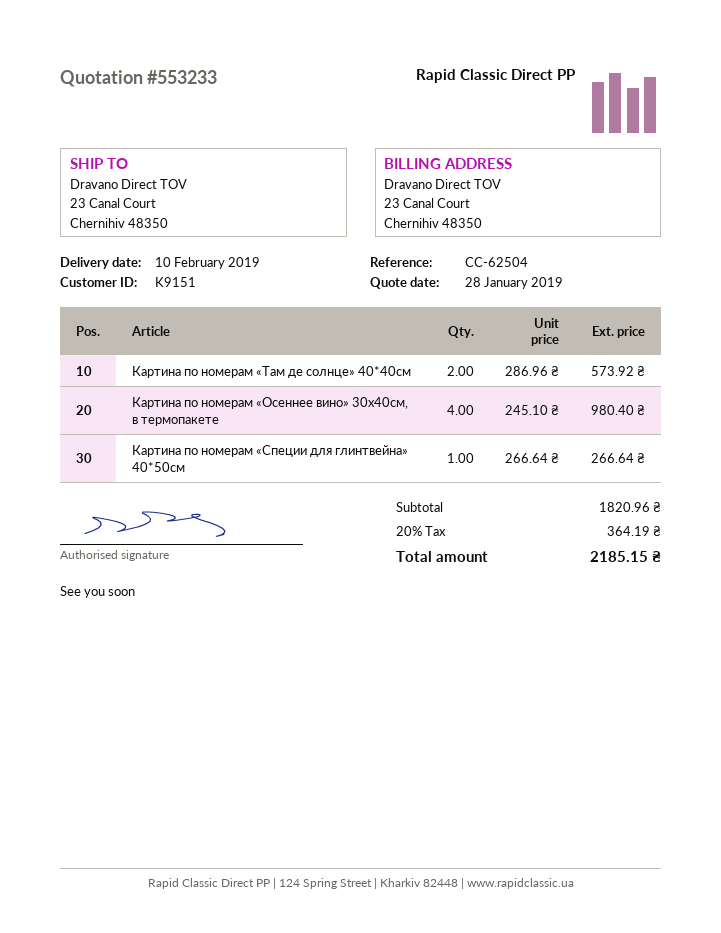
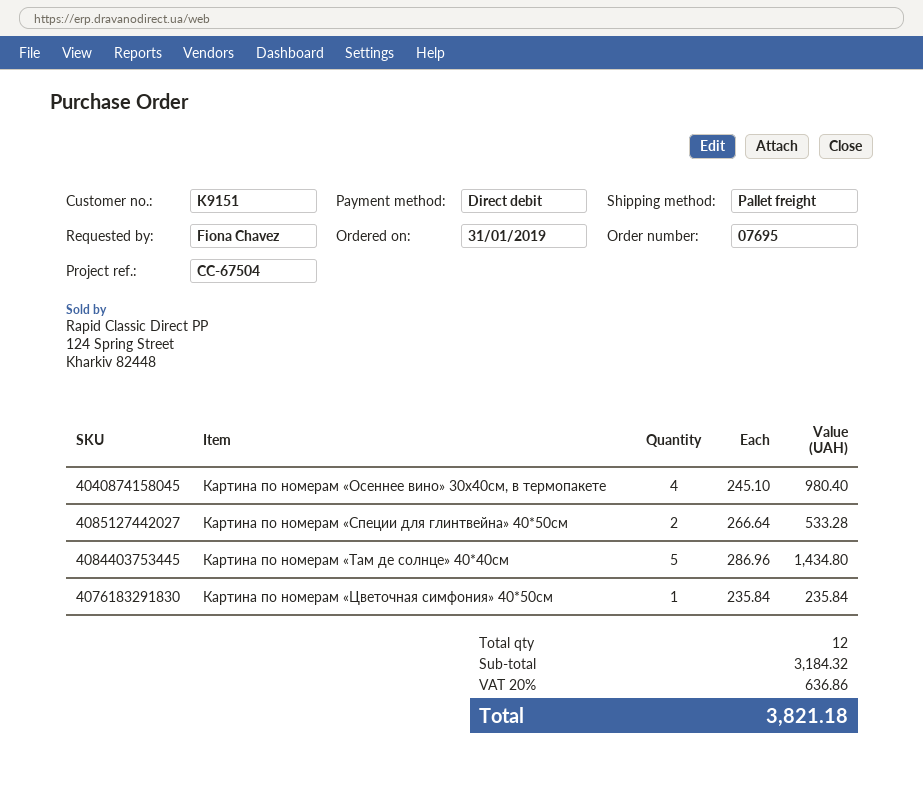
reference: CC-62504 -> CC-67504
Картина по номерам «Там де солнце» 40*40см: 2 x 286.96 = 573.92 -> 5 x 286.96 = 1434.80
Картина по номерам «Специи для глинтвейна» 40*50см: 1 x 266.64 = 266.64 -> 2 x 266.64 = 533.28
Картина по номерам «Цветочная симфония» 40*50см: none -> 1 x 235.84 = 235.84
subtotal: 1820.96 -> 3184.32
tax: 20% = 364.19 -> 20% = 636.86
total: 2185.15 -> 3821.18

